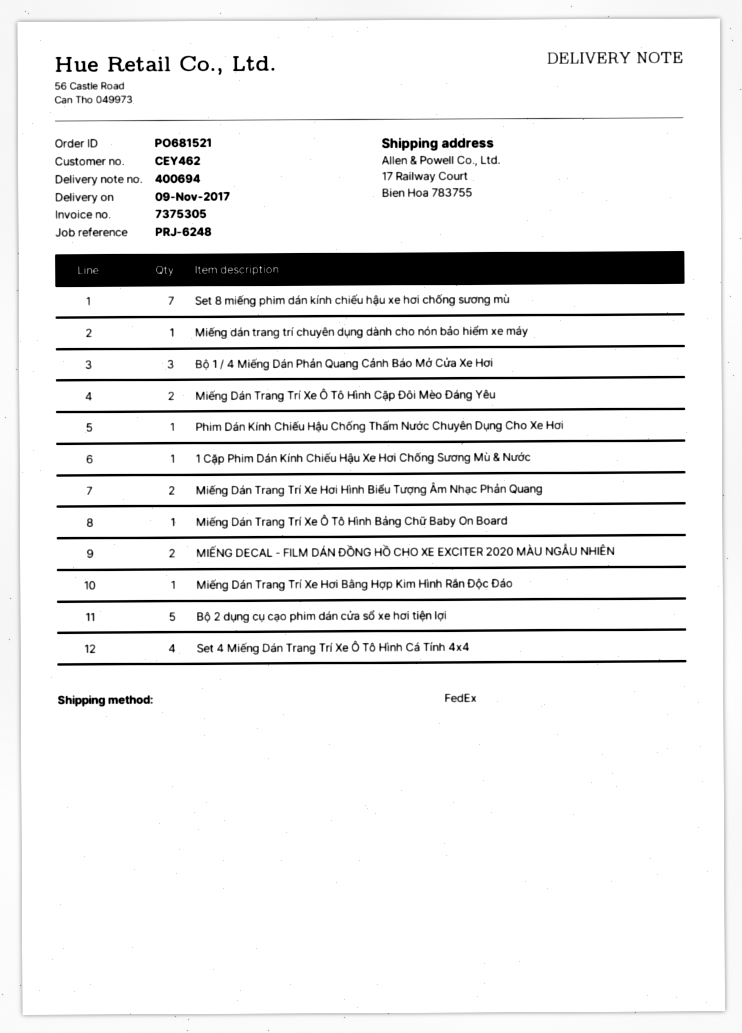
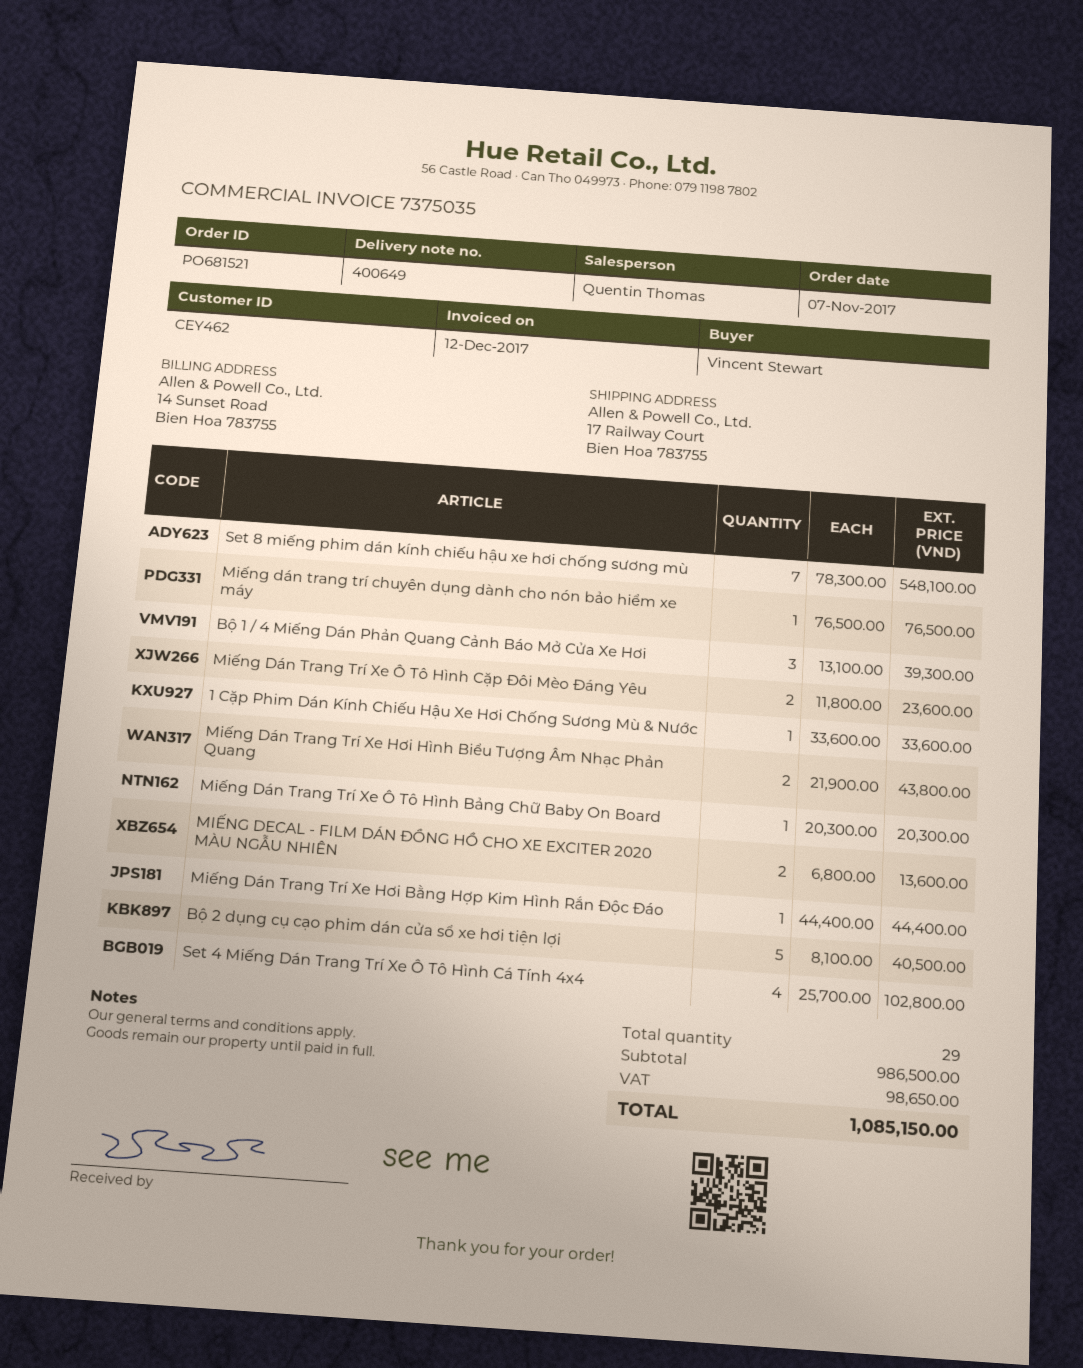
delivery note number: 400694 -> 400649
invoice number: 7375305 -> 7375035
Phim Dán Kính Chiếu Hậu Chống Thấm Nước Chuyên Dụng Cho Xe Hơi: 1 -> none

